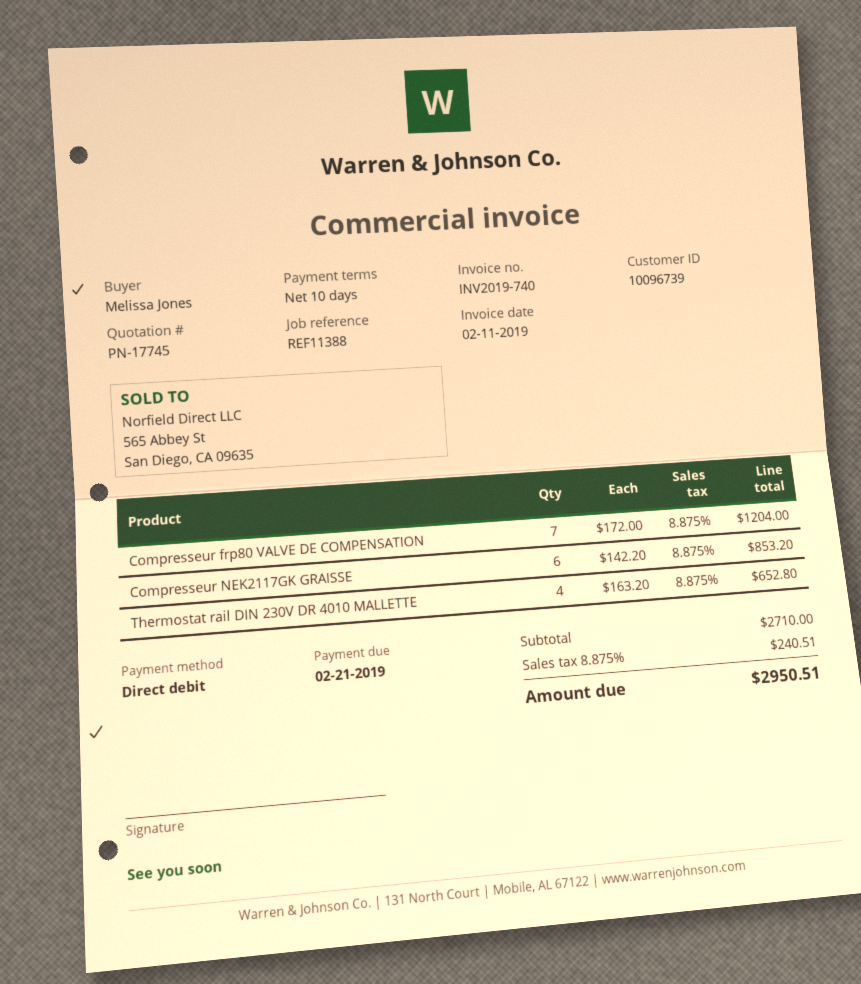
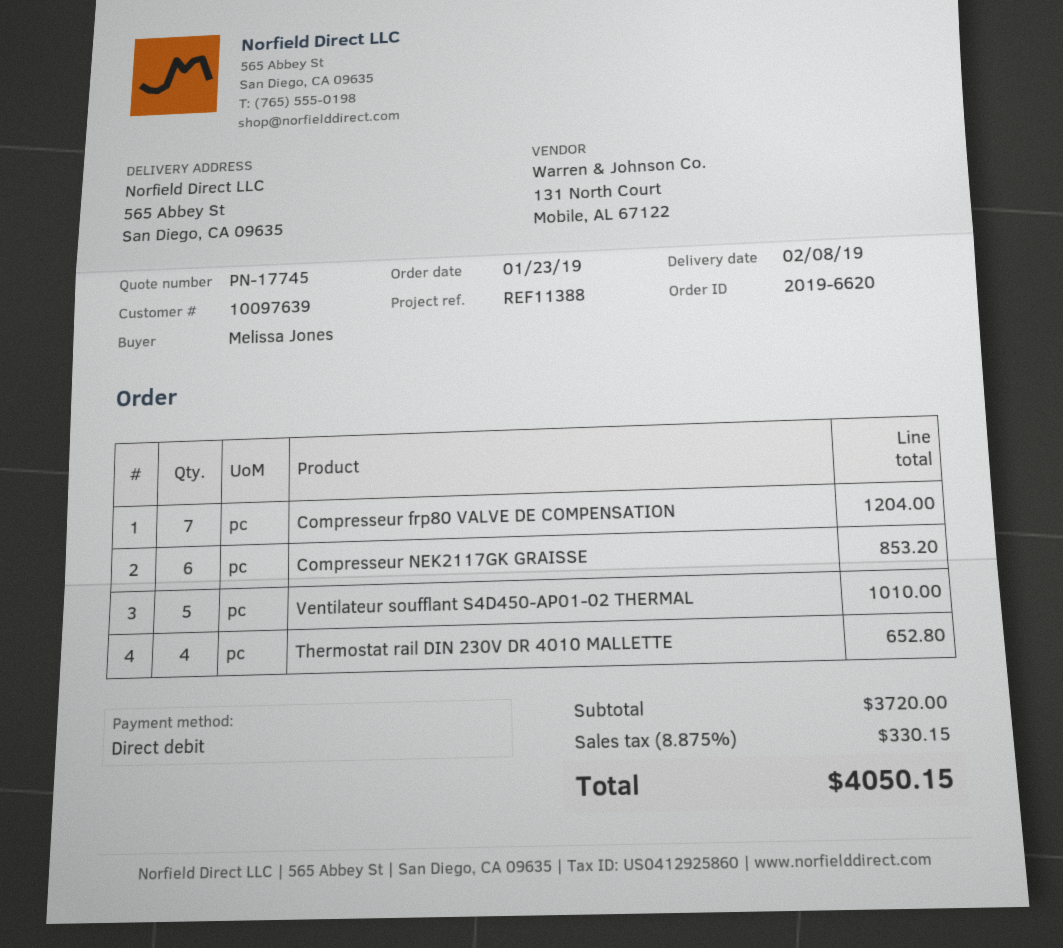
customer number: 10096739 -> 10097639
Ventilateur soufflant S4D450-AP01-02 THERMAL: none -> 5 for 1010.00
subtotal: 2710.00 -> 3720.00
tax: 8.875% = 240.51 -> 8.875% = 330.15
total: 2950.51 -> 4050.15

